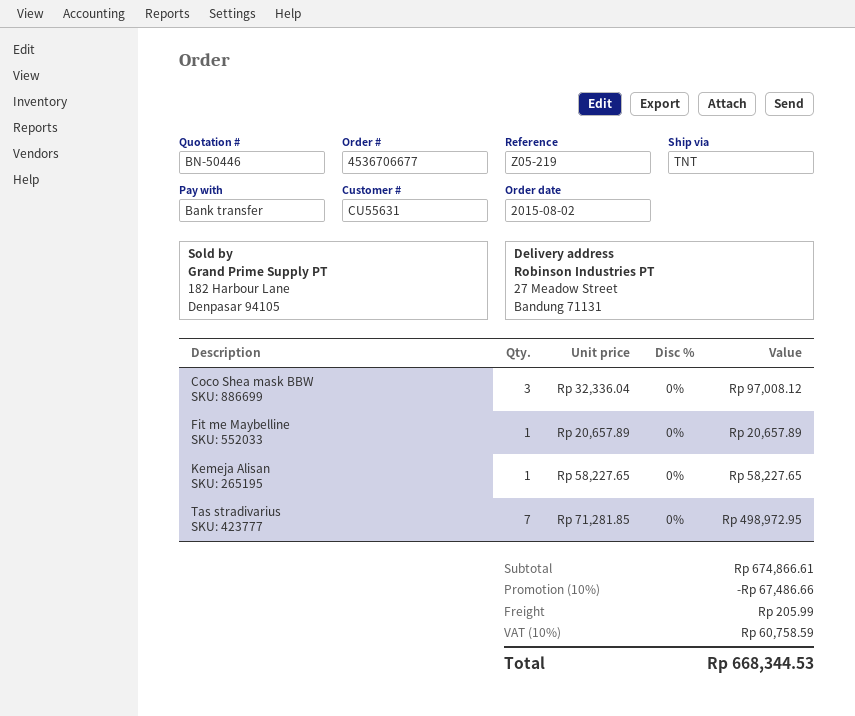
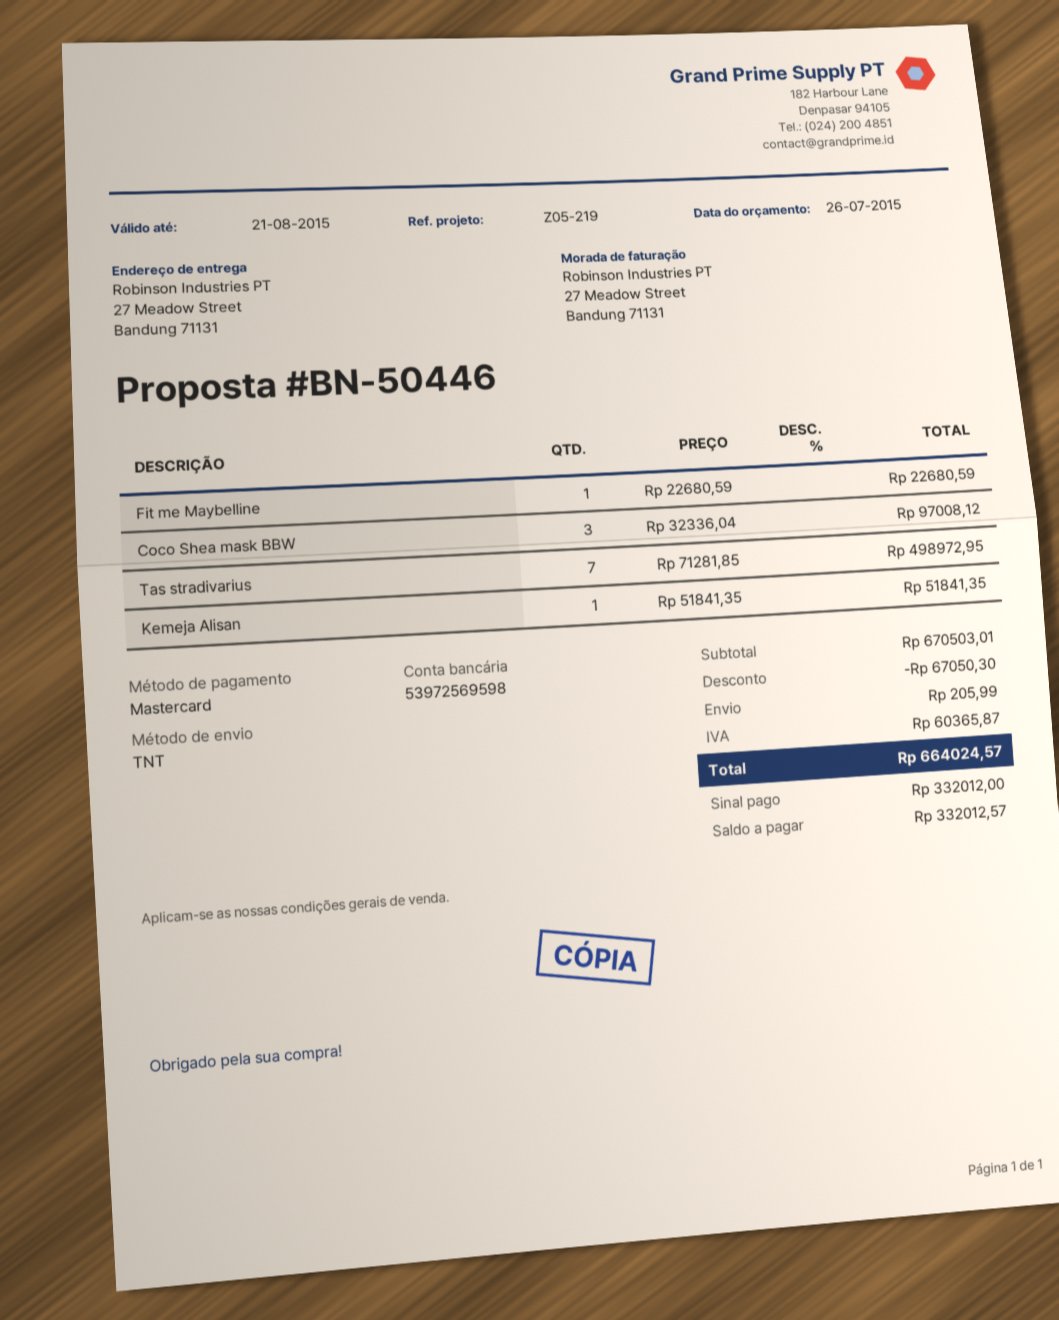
payment method: bank transfer -> Mastercard
Fit me Maybelline: 1 x 20657.89 = 20657.89 -> 1 x 22680.59 = 22680.59
Kemeja Alisan: 1 x 58227.65 = 58227.65 -> 1 x 51841.35 = 51841.35
subtotal: 674866.61 -> 670503.01
discount: 67486.66 -> 67050.30
tax: 60758.59 -> 60365.87
total: 668344.53 -> 664024.57

